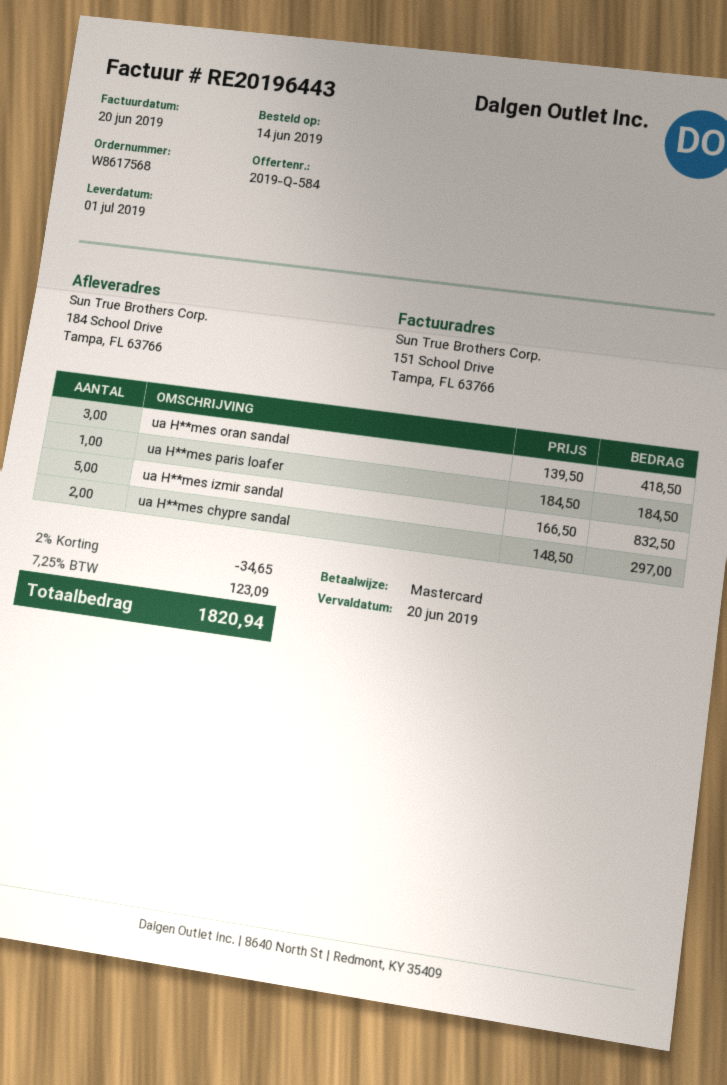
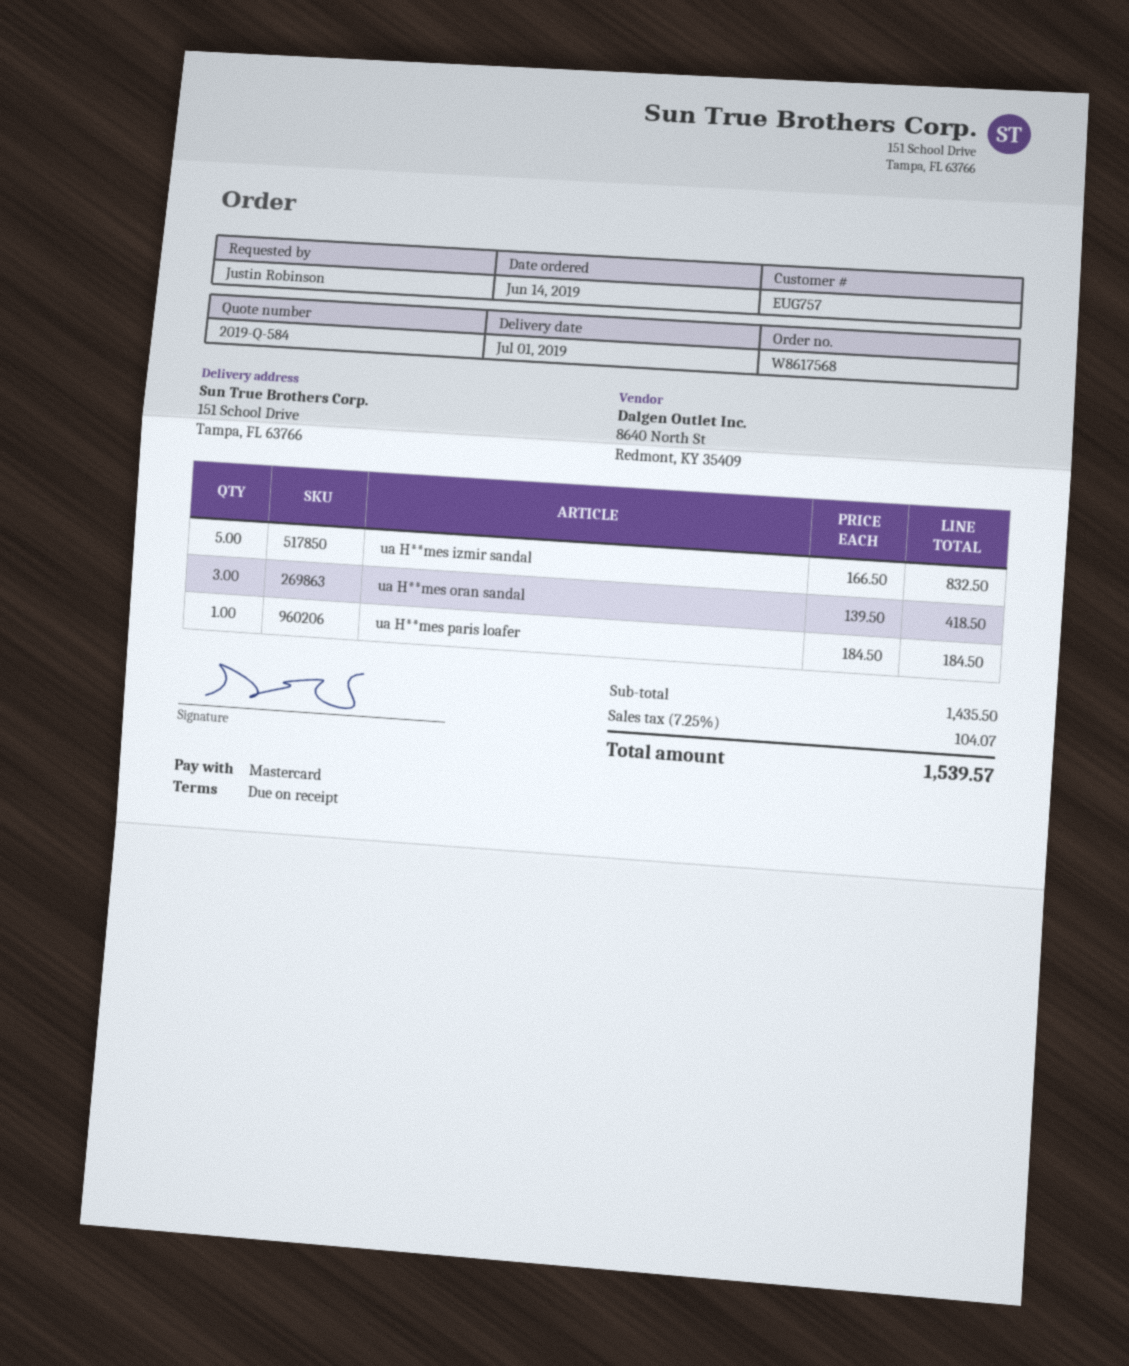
ship to: 184 School Drive, Tampa, FL 63766 -> 151 School Drive, Tampa, FL 63766
ua H**mes chypre sandal: 2 x 148.50 = 297.00 -> none
discount: 2% = 34.65 -> none
tax: 7.25% = 123.09 -> 7.25% = 104.07
total: 1820.94 -> 1539.57

